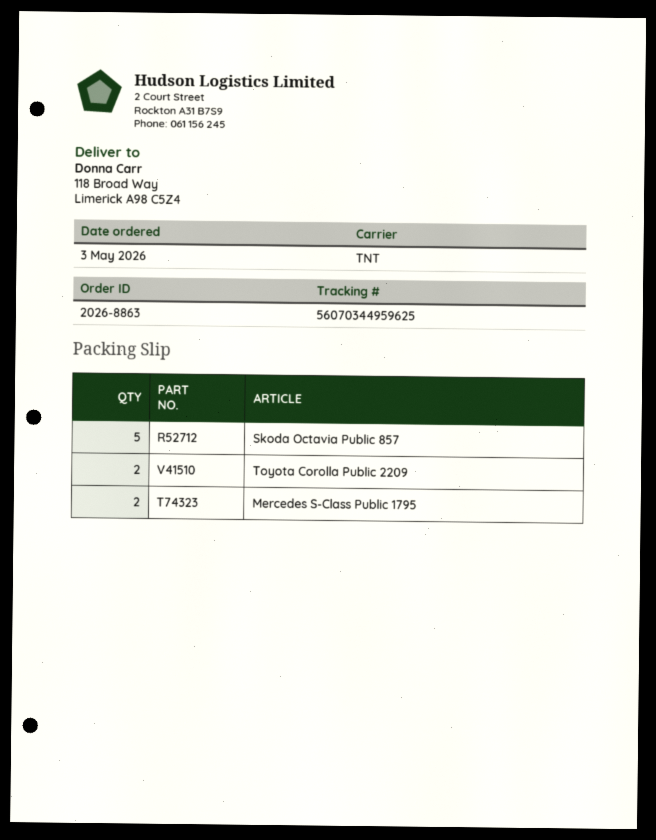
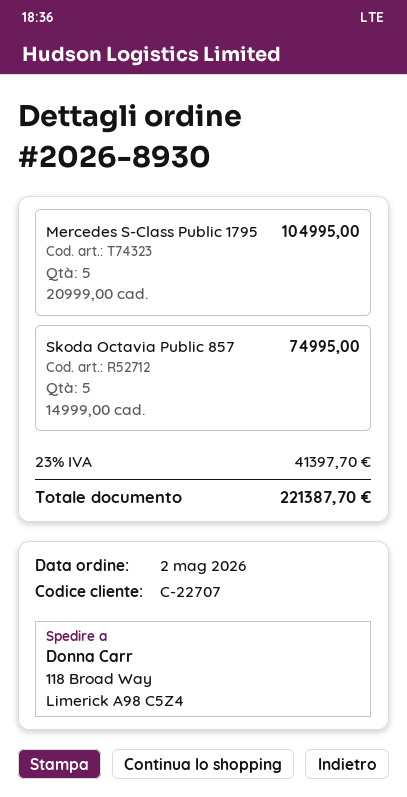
order number: 2026-8863 -> 2026-8930
order date: 2026-05-03 -> 2026-05-02
Toyota Corolla Public 2209: 2 -> none
Mercedes S-Class Public 1795: 2 -> 5

